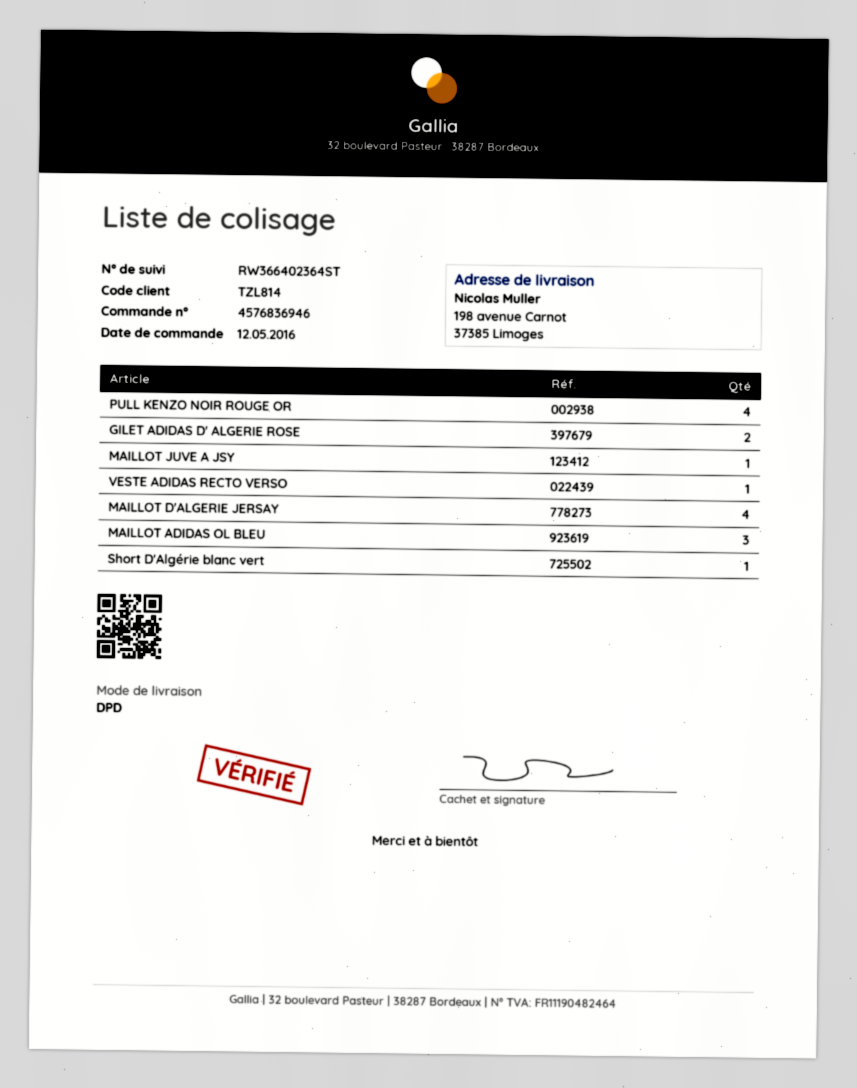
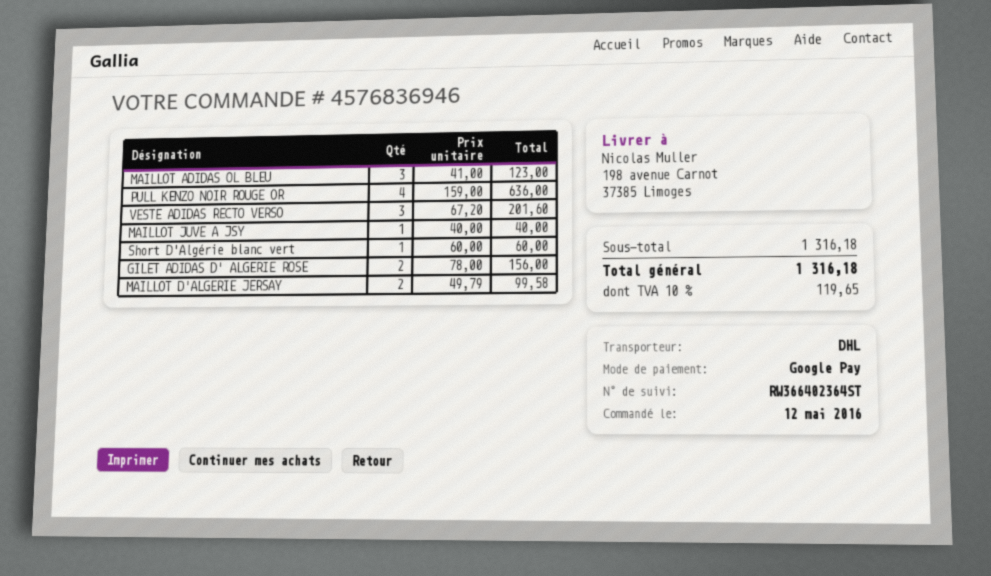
shipping method: DPD -> DHL
VESTE ADIDAS RECTO VERSO: 1 -> 3
MAILLOT D'ALGERIE JERSAY: 4 -> 2

